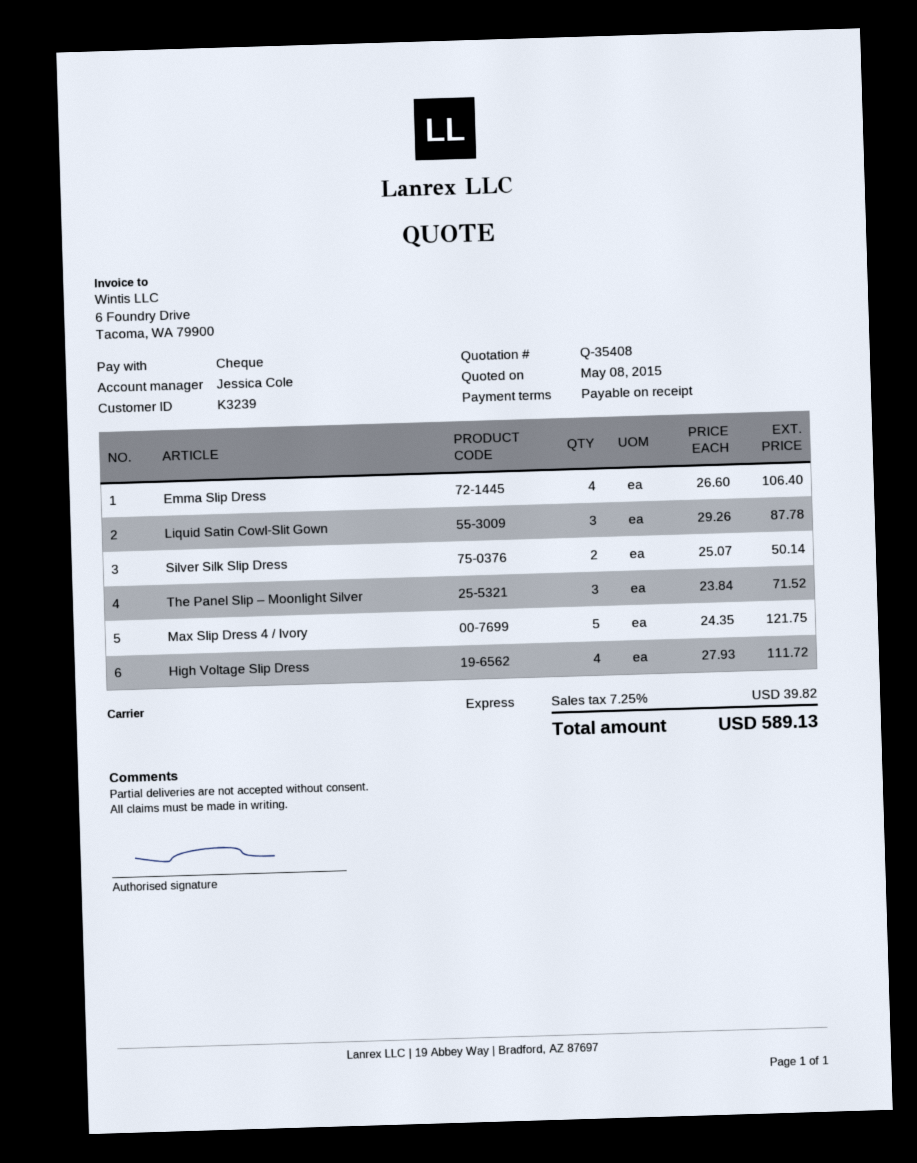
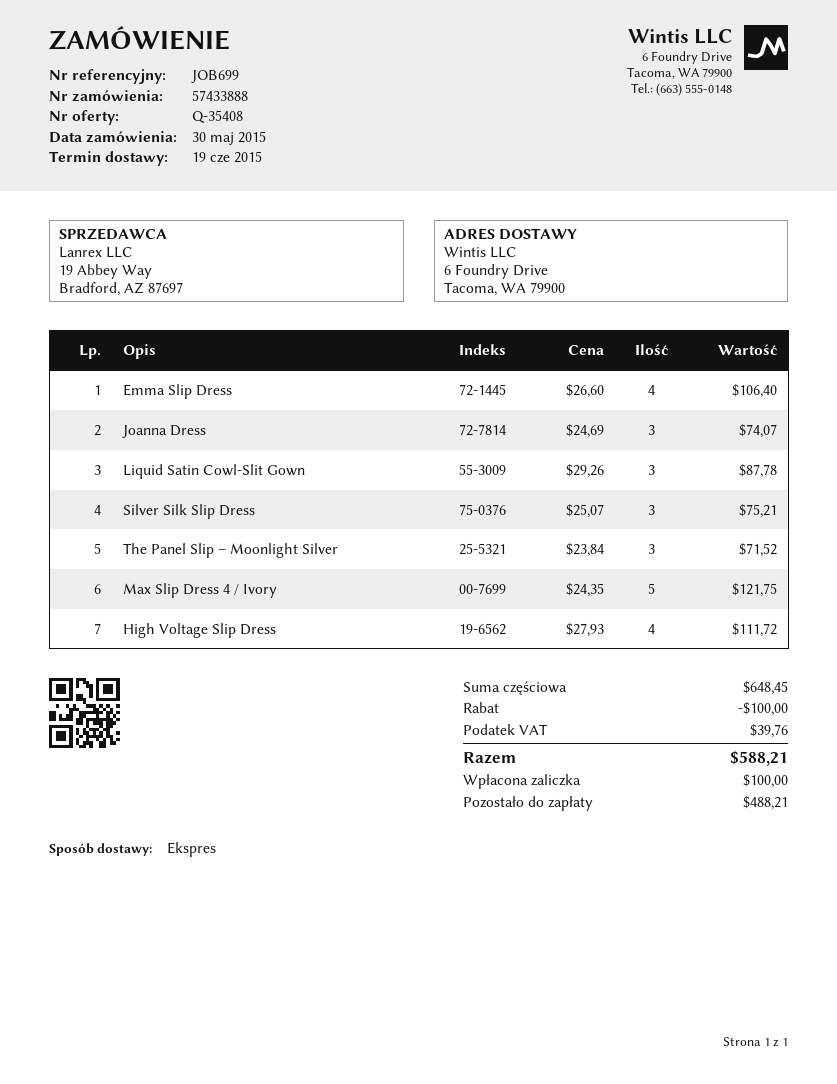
Silver Silk Slip Dress: 2 x 25.07 = 50.14 -> 3 x 25.07 = 75.21
Joanna Dress: none -> 3 x 24.69 = 74.07
discount: none -> 100.00
tax: 39.82 -> 39.76
total: 589.13 -> 588.21

